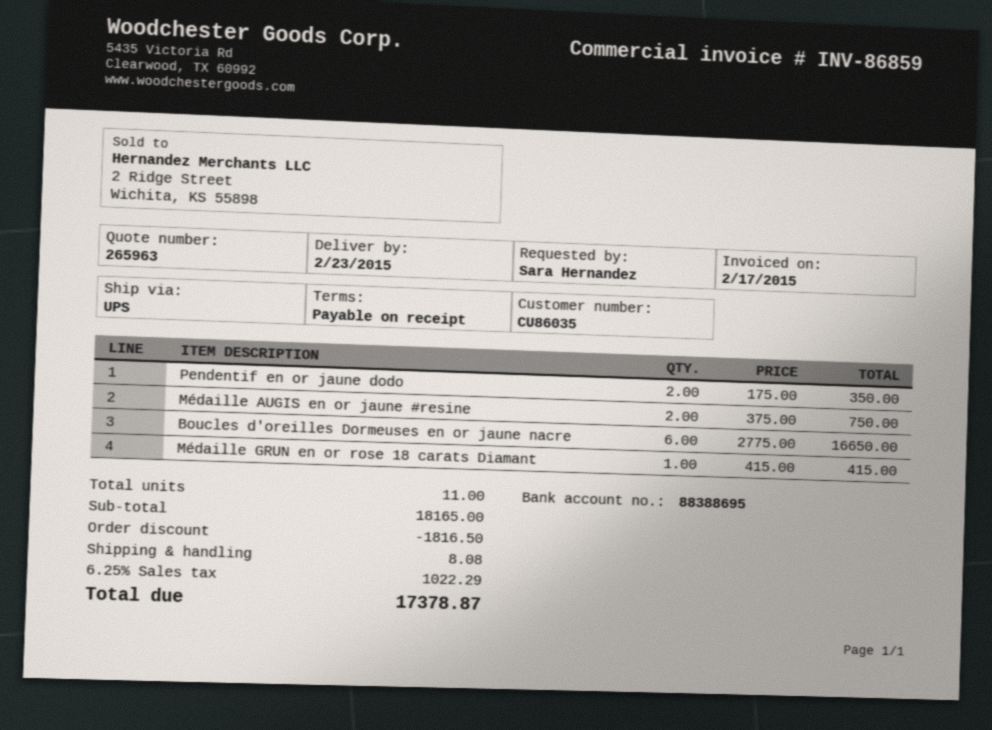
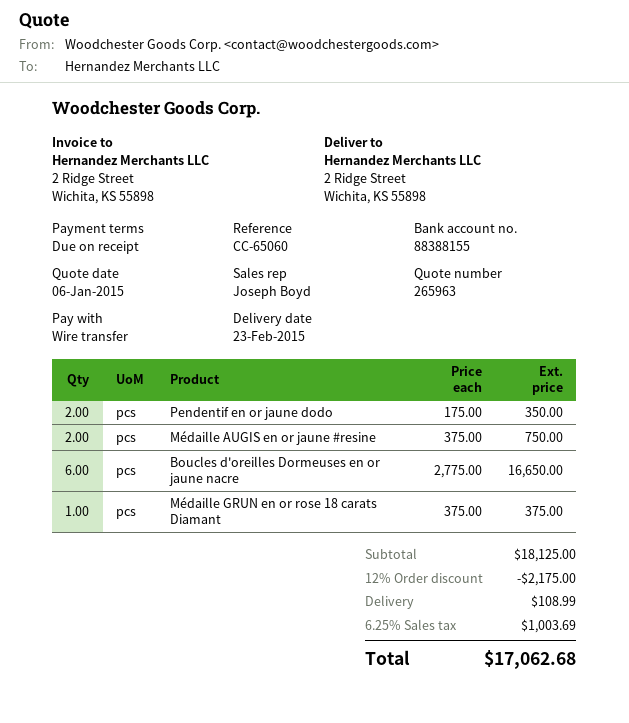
bank account: 88388695 -> 88388155
Médaille GRUN en or rose 18 carats Diamant: 1 x 415.00 = 415.00 -> 1 x 375.00 = 375.00
subtotal: 18165.00 -> 18125.00
discount: 1816.50 -> 2175.00
shipping: 8.08 -> 108.99
tax: 6.25% = 1022.29 -> 6.25% = 1003.69
total: 17378.87 -> 17062.68

